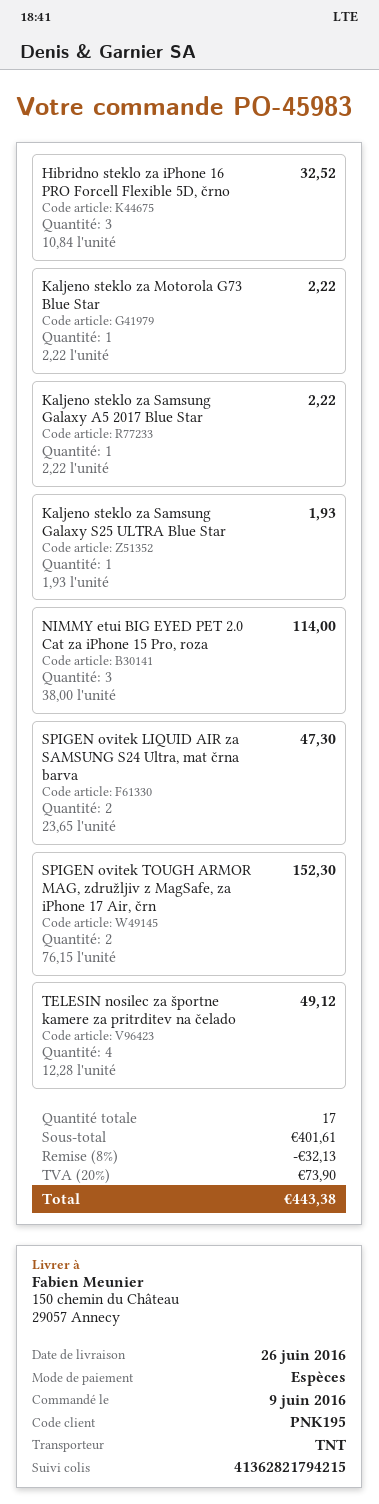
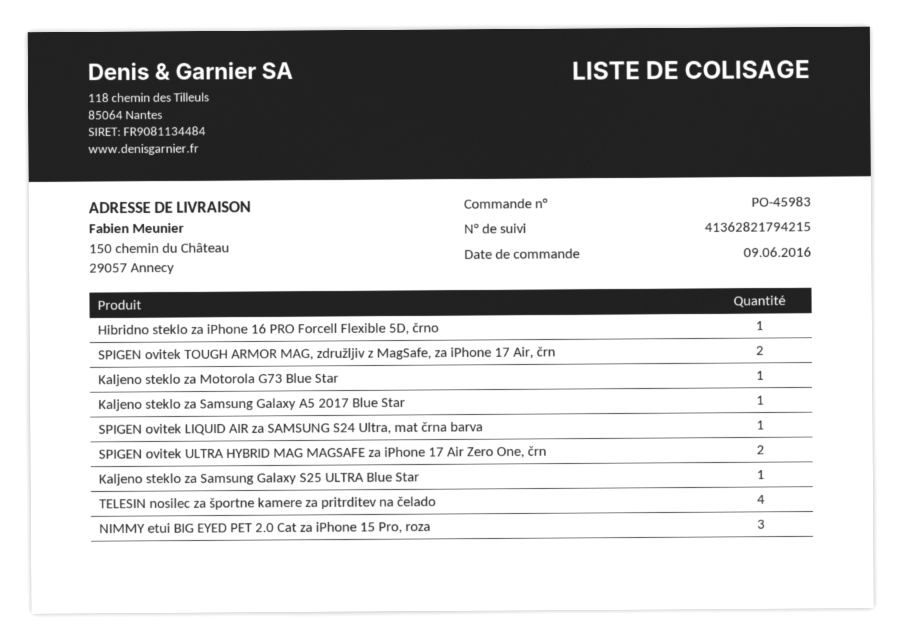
Hibridno steklo za iPhone 16 PRO Forcell Flexible 5D, črno: 3 -> 1
SPIGEN ovitek LIQUID AIR za SAMSUNG S24 Ultra, mat črna barva: 2 -> 1
SPIGEN ovitek ULTRA HYBRID MAG MAGSAFE za iPhone 17 Air Zero One, črn: none -> 2

